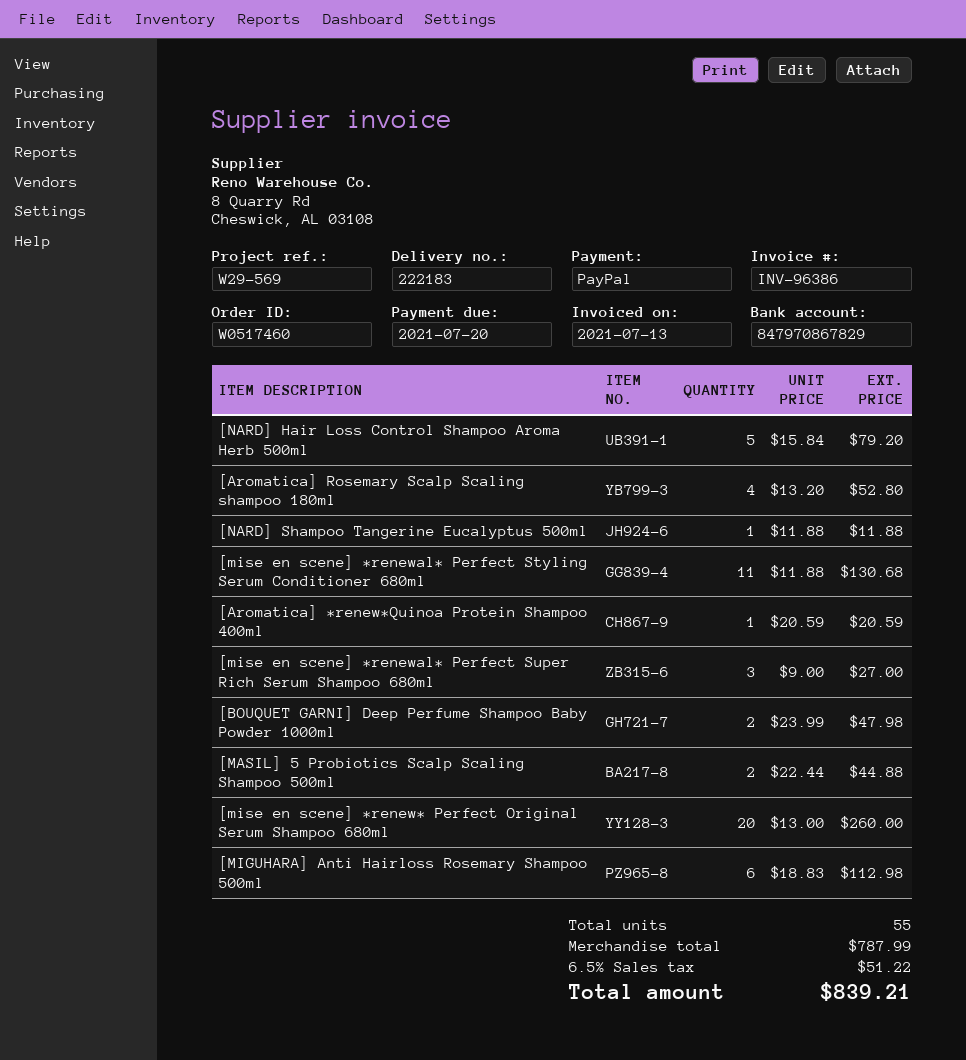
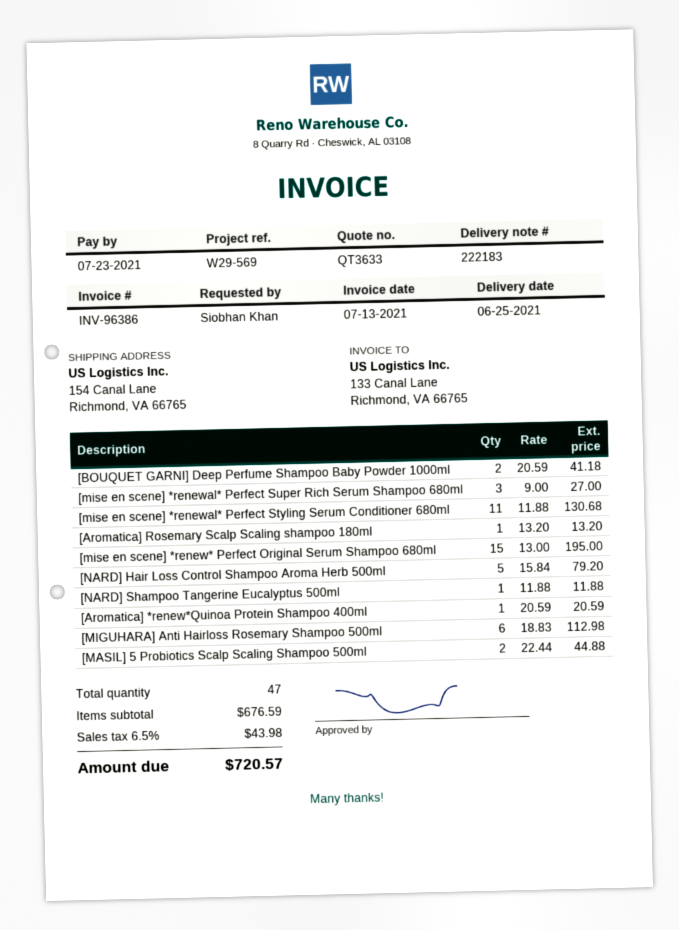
due date: 2021-07-20 -> 2021-07-23
[Aromatica] Rosemary Scalp Scaling shampoo 180ml: 4 x 13.20 = 52.80 -> 1 x 13.20 = 13.20
[BOUQUET GARNI] Deep Perfume Shampoo Baby Powder 1000ml: 2 x 23.99 = 47.98 -> 2 x 20.59 = 41.18
[mise en scene] *renew* Perfect Original Serum Shampoo 680ml: 20 x 13.00 = 260.00 -> 15 x 13.00 = 195.00
total quantity: 55 -> 47
subtotal: 787.99 -> 676.59
tax: 6.5% = 51.22 -> 6.5% = 43.98
total: 839.21 -> 720.57

